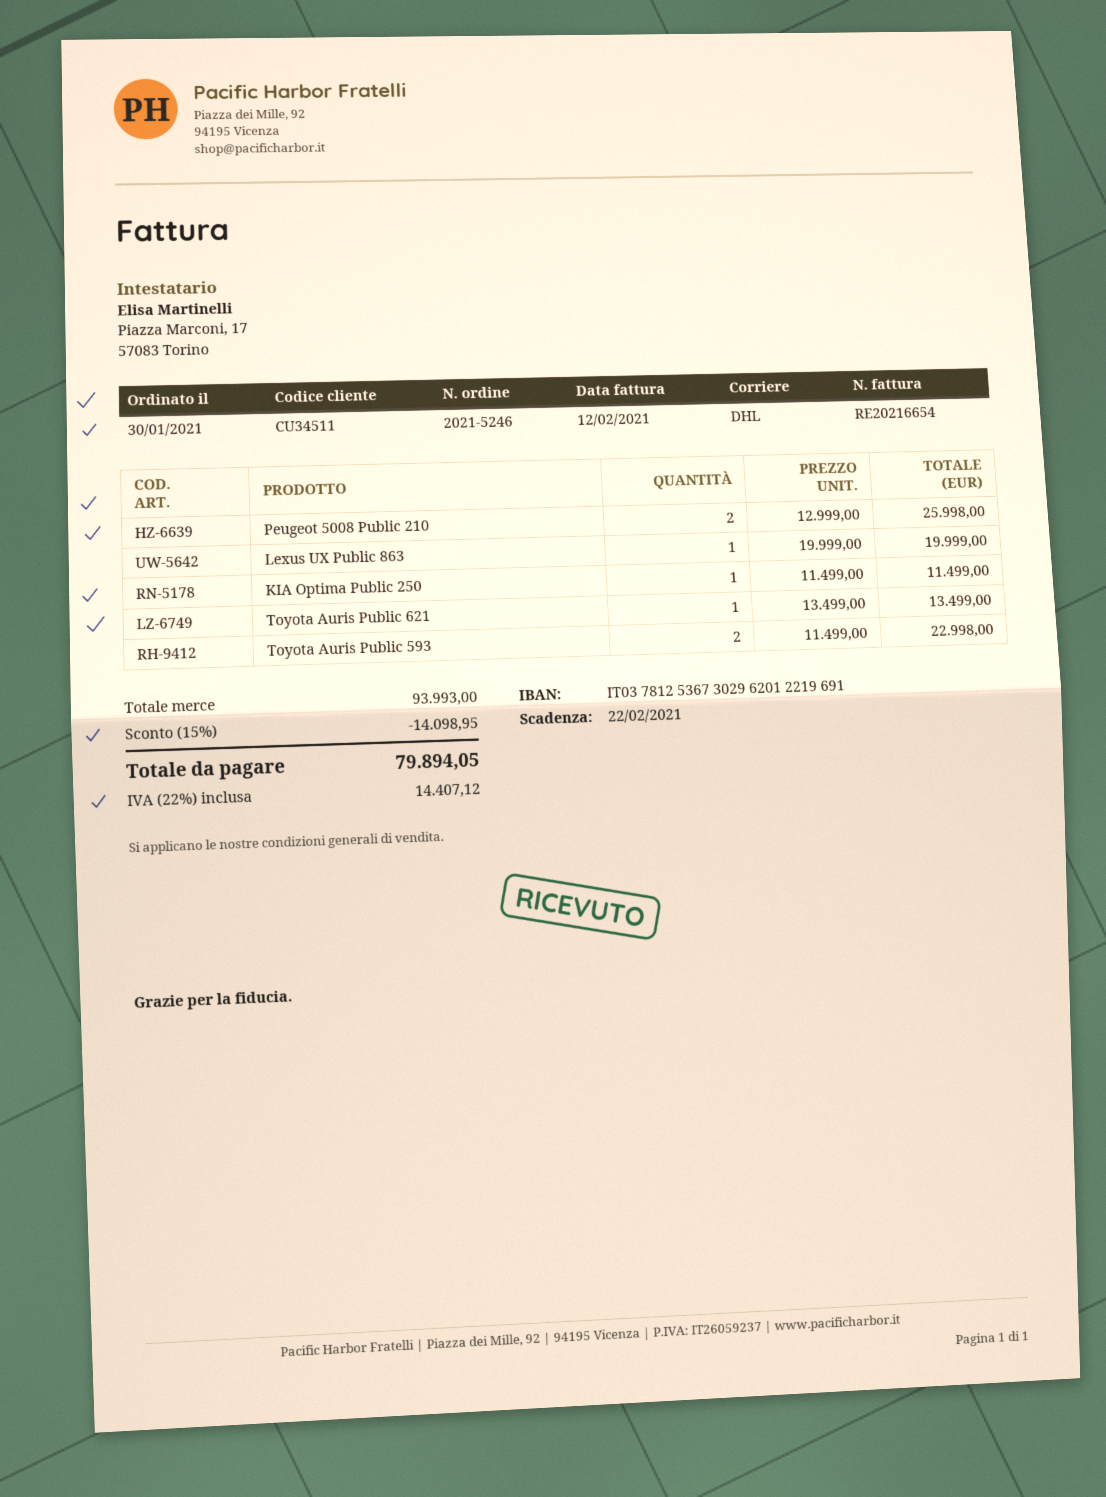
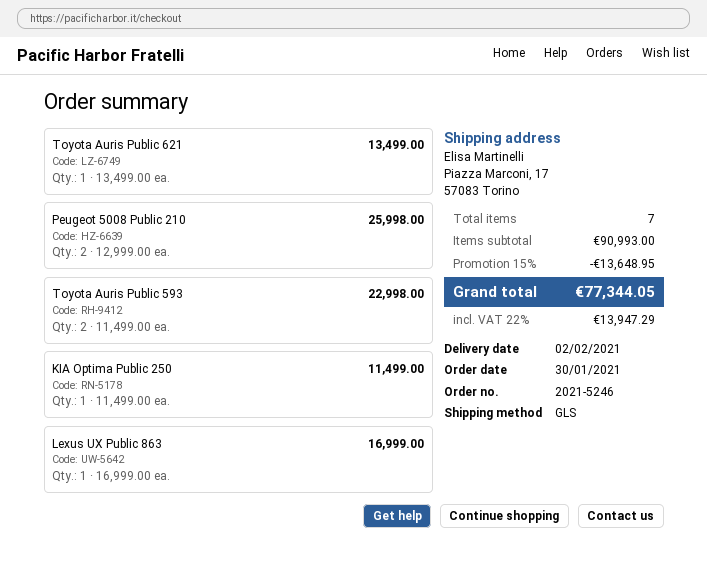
shipping method: DHL -> GLS
Lexus UX Public 863: 1 x 19999.00 = 19999.00 -> 1 x 16999.00 = 16999.00
subtotal: 93993.00 -> 90993.00
discount: 15% = 14098.95 -> 15% = 13648.95
tax: 22% = 14407.12 -> 22% = 13947.29
total: 79894.05 -> 77344.05

